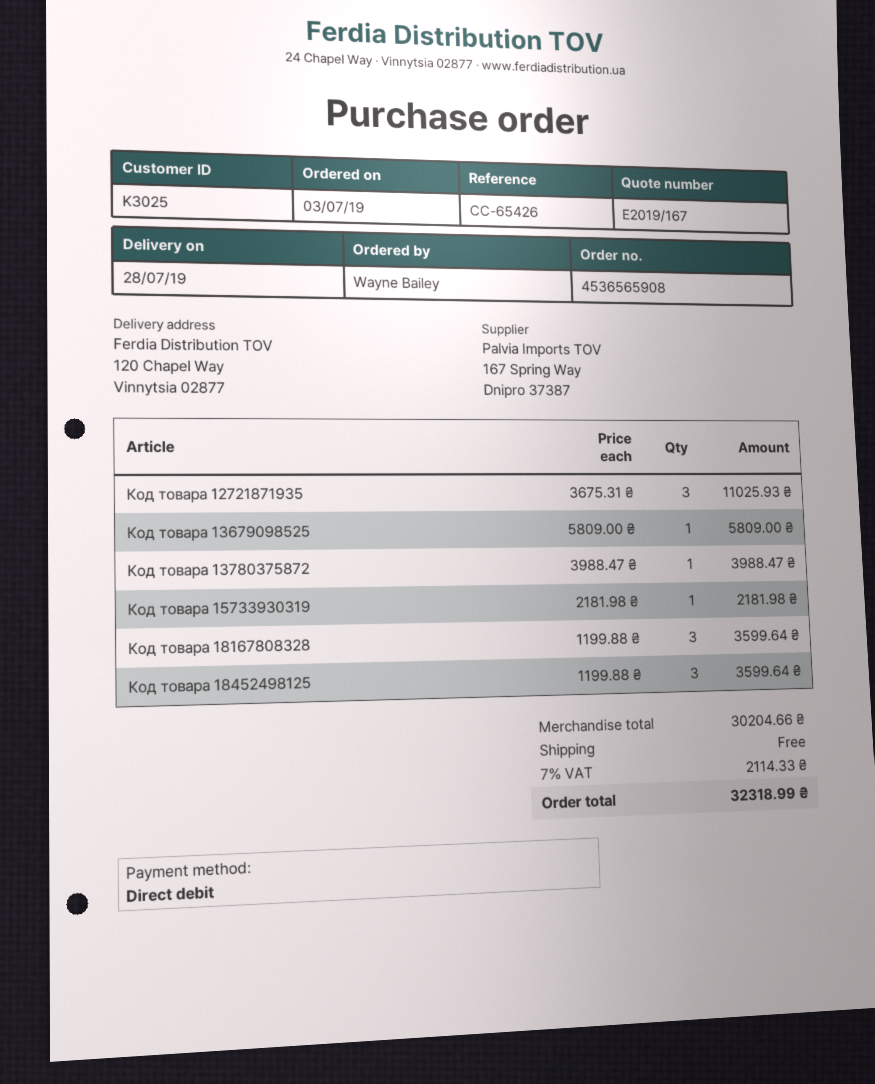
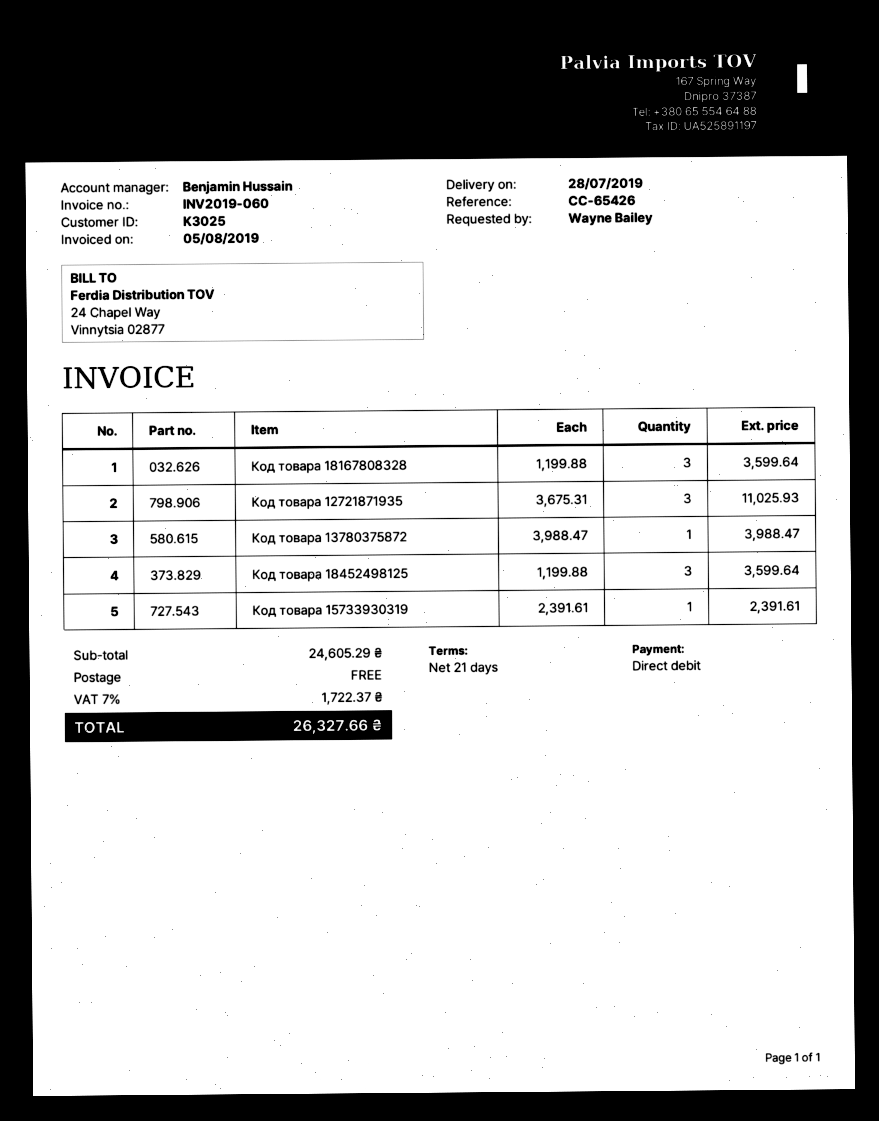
Код товара 13679098525: 1 x 5809.00 = 5809.00 -> none
Код товара 15733930319: 1 x 2181.98 = 2181.98 -> 1 x 2391.61 = 2391.61
subtotal: 30204.66 -> 24605.29
tax: 7% = 2114.33 -> 7% = 1722.37
total: 32318.99 -> 26327.66

